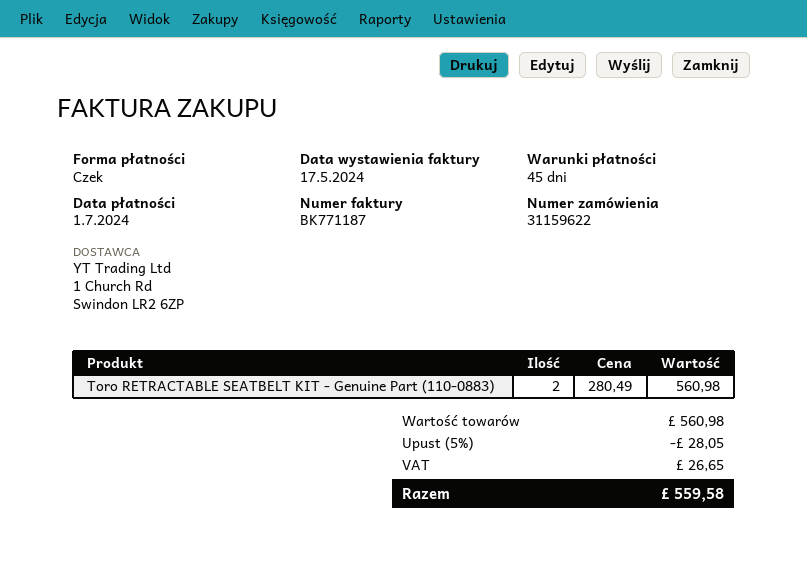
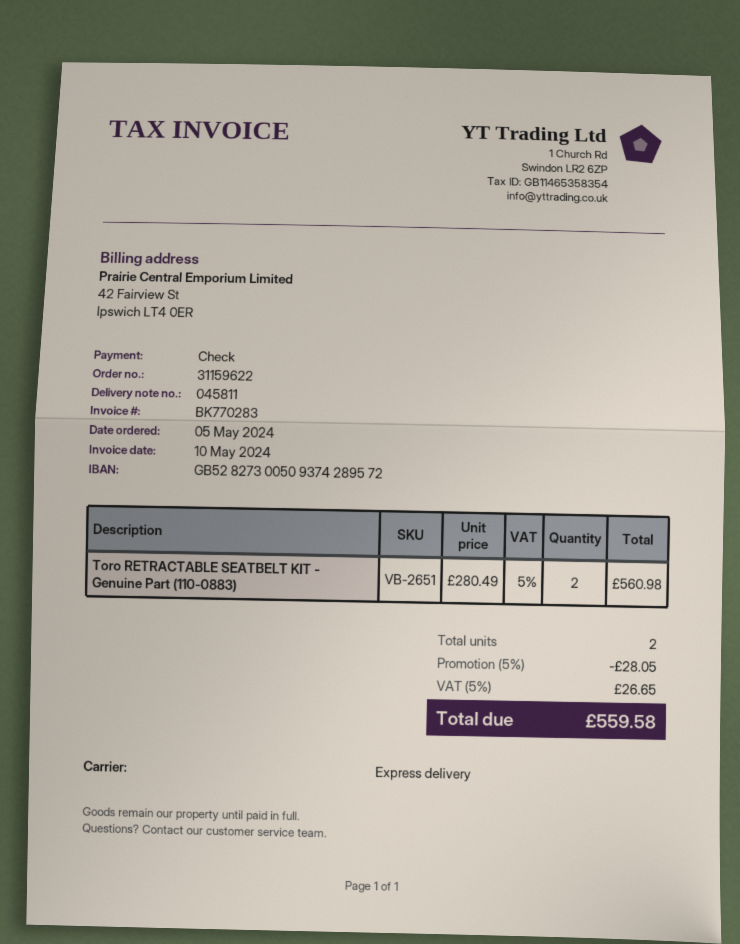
invoice number: BK771187 -> BK770283
invoice date: 2024-05-17 -> 2024-05-10

